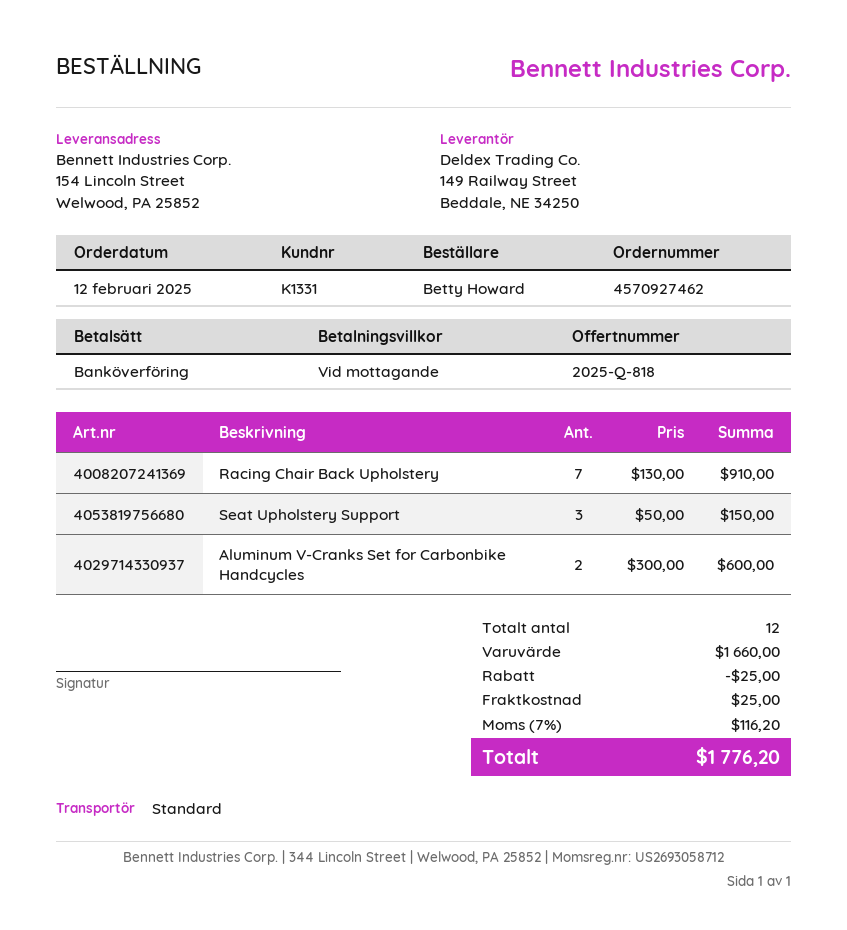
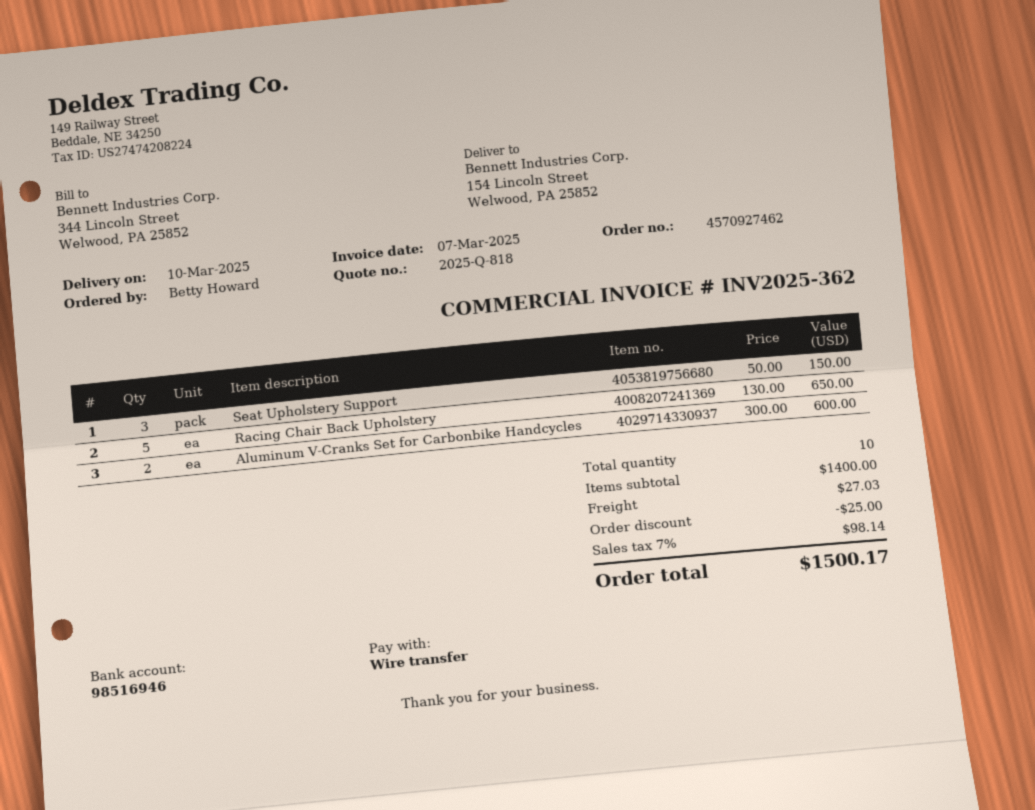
Racing Chair Back Upholstery: 7 x 130.00 = 910.00 -> 5 x 130.00 = 650.00
total quantity: 12 -> 10
subtotal: 1660.00 -> 1400.00
shipping: 25.00 -> 27.03
tax: 7% = 116.20 -> 7% = 98.14
total: 1776.20 -> 1500.17

